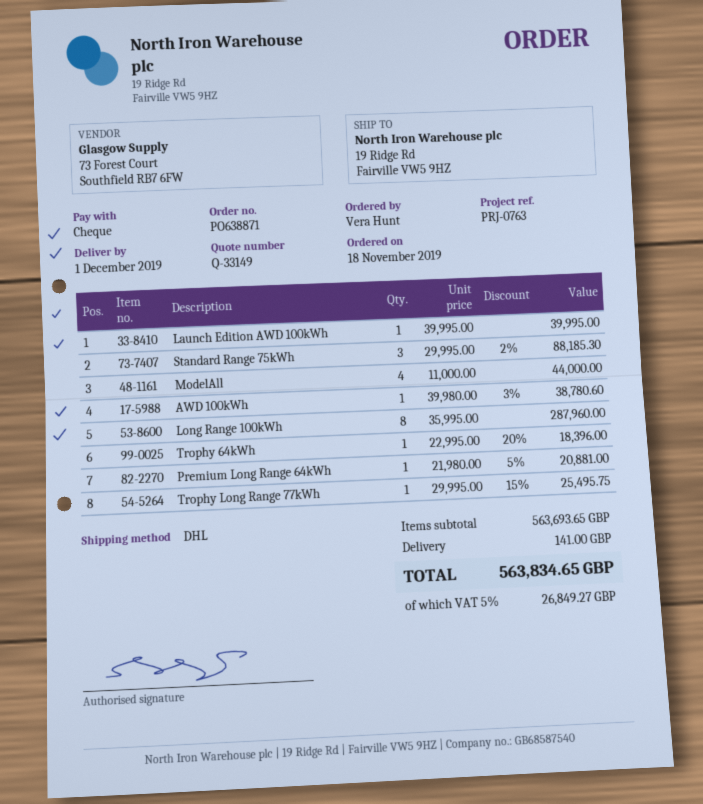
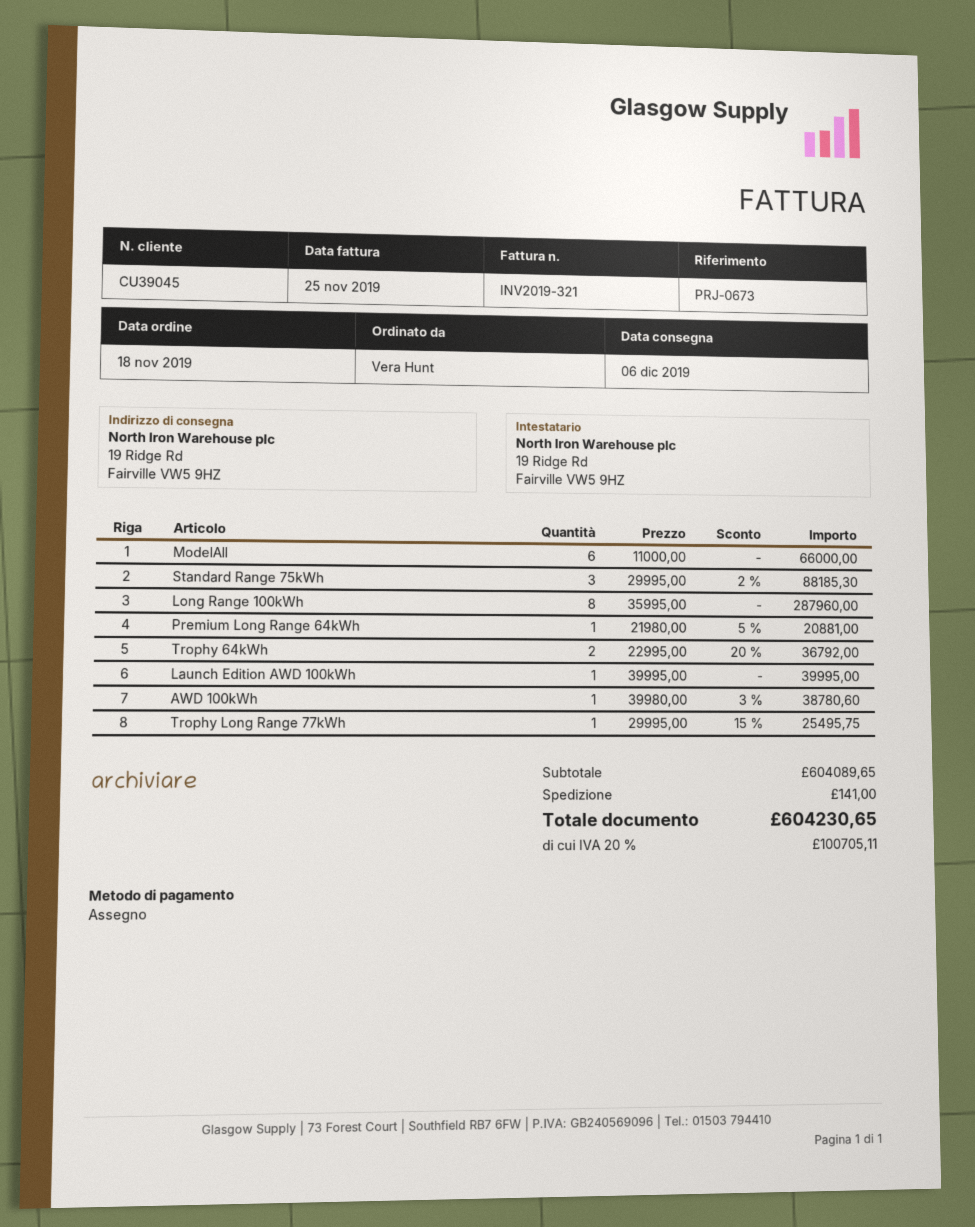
delivery date: 2019-12-01 -> 2019-12-06
reference: PRJ-0763 -> PRJ-0673
ModelAll: 4 x 11000.00 = 44000.00 -> 6 x 11000.00 = 66000.00
Trophy 64kWh: 1 x 22995.00 - 20% = 18396.00 -> 2 x 22995.00 - 20% = 36792.00
subtotal: 563693.65 -> 604089.65
tax: 5% = 26849.27 -> 20% = 100705.11
total: 563834.65 -> 604230.65

